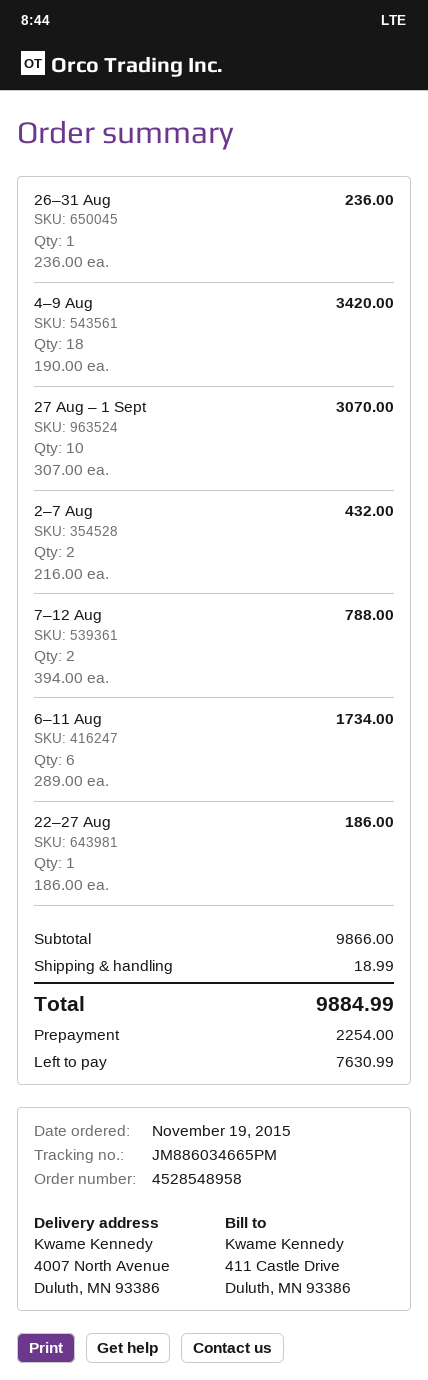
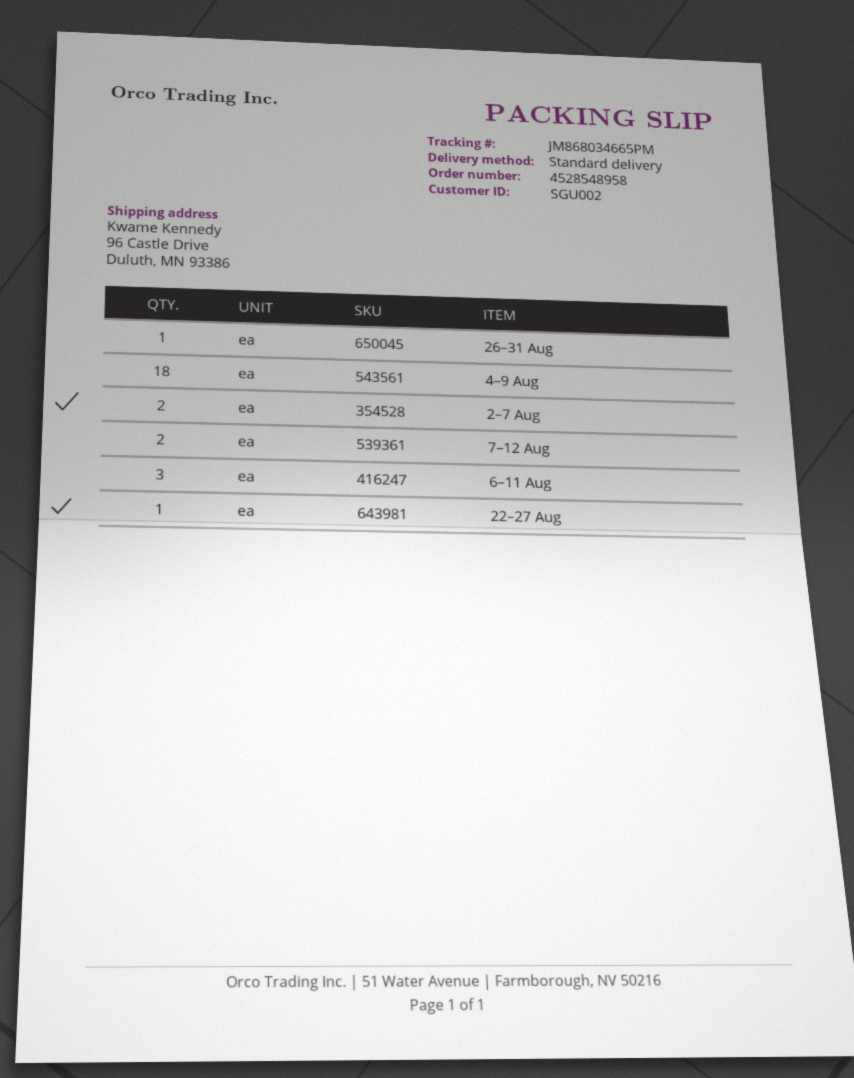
tracking number: JM886034665PM -> JM868034665PM
ship to: 4007 North Avenue, Duluth, MN 93386 -> 96 Castle Drive, Duluth, MN 93386
27 Aug – 1 Sept: 10 -> none
6–11 Aug: 6 -> 3

